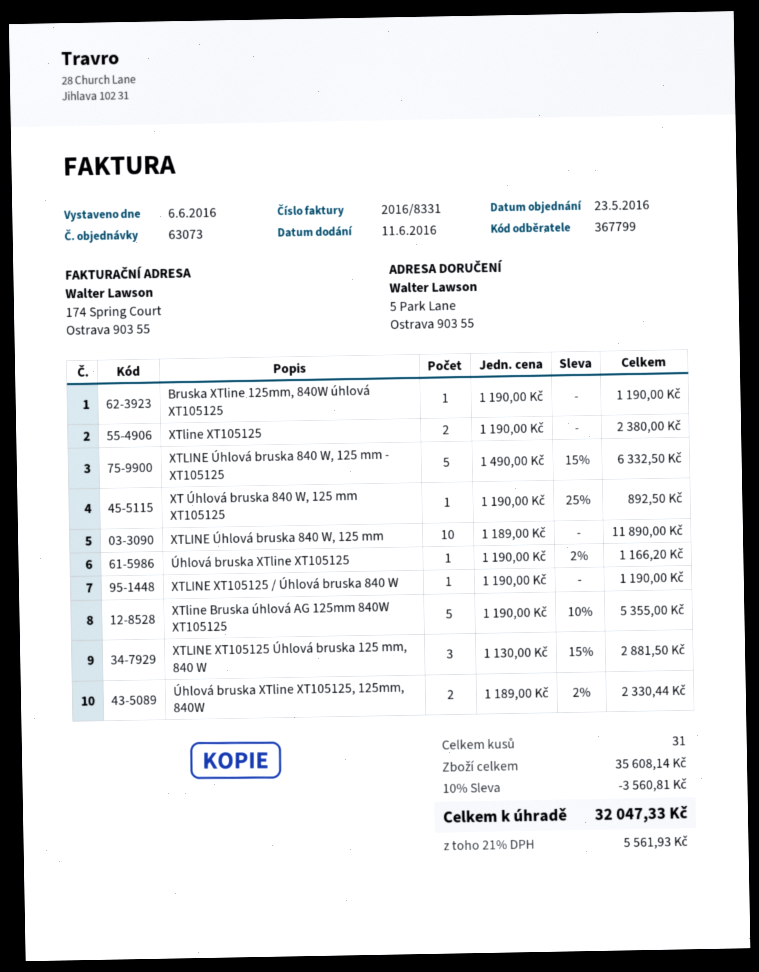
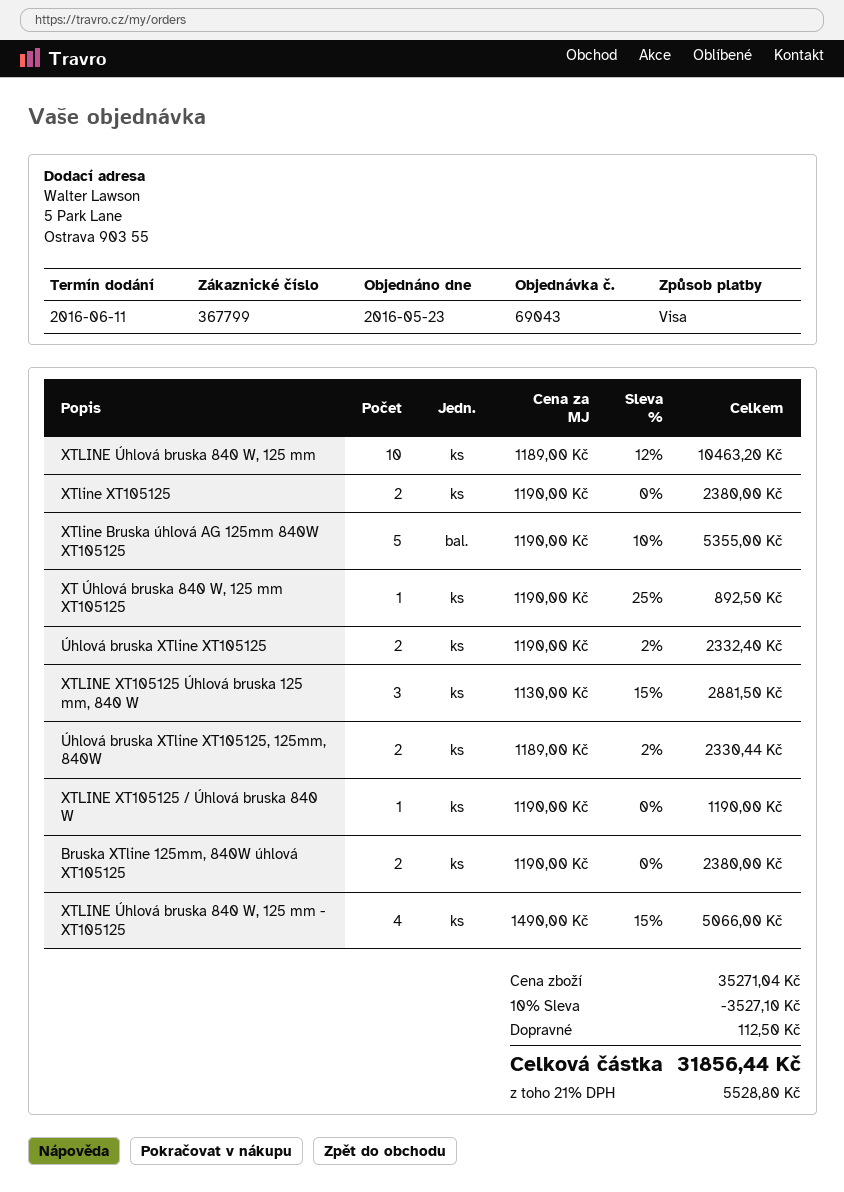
order number: 63073 -> 69043
Bruska XTline 125mm, 840W úhlová XT105125: 1 x 1190.00 = 1190.00 -> 2 x 1190.00 = 2380.00
XTLINE Úhlová bruska 840 W, 125 mm - XT105125: 5 x 1490.00 - 15% = 6332.50 -> 4 x 1490.00 - 15% = 5066.00
XTLINE Úhlová bruska 840 W, 125 mm: 10 x 1189.00 = 11890.00 -> 10 x 1189.00 - 12% = 10463.20
Úhlová bruska XTline XT105125: 1 x 1190.00 - 2% = 1166.20 -> 2 x 1190.00 - 2% = 2332.40
subtotal: 35608.14 -> 35271.04
discount: 10% = 3560.81 -> 10% = 3527.10
shipping: none -> 112.50
tax: 21% = 5561.93 -> 21% = 5528.80
total: 32047.33 -> 31856.44

